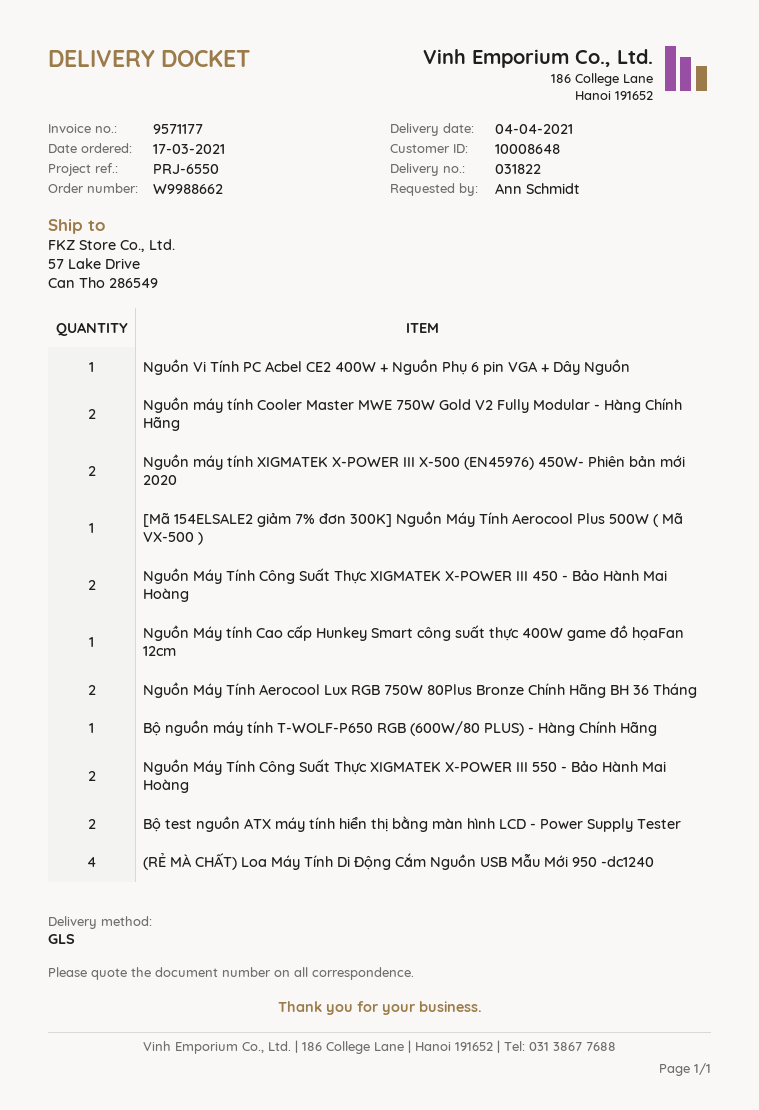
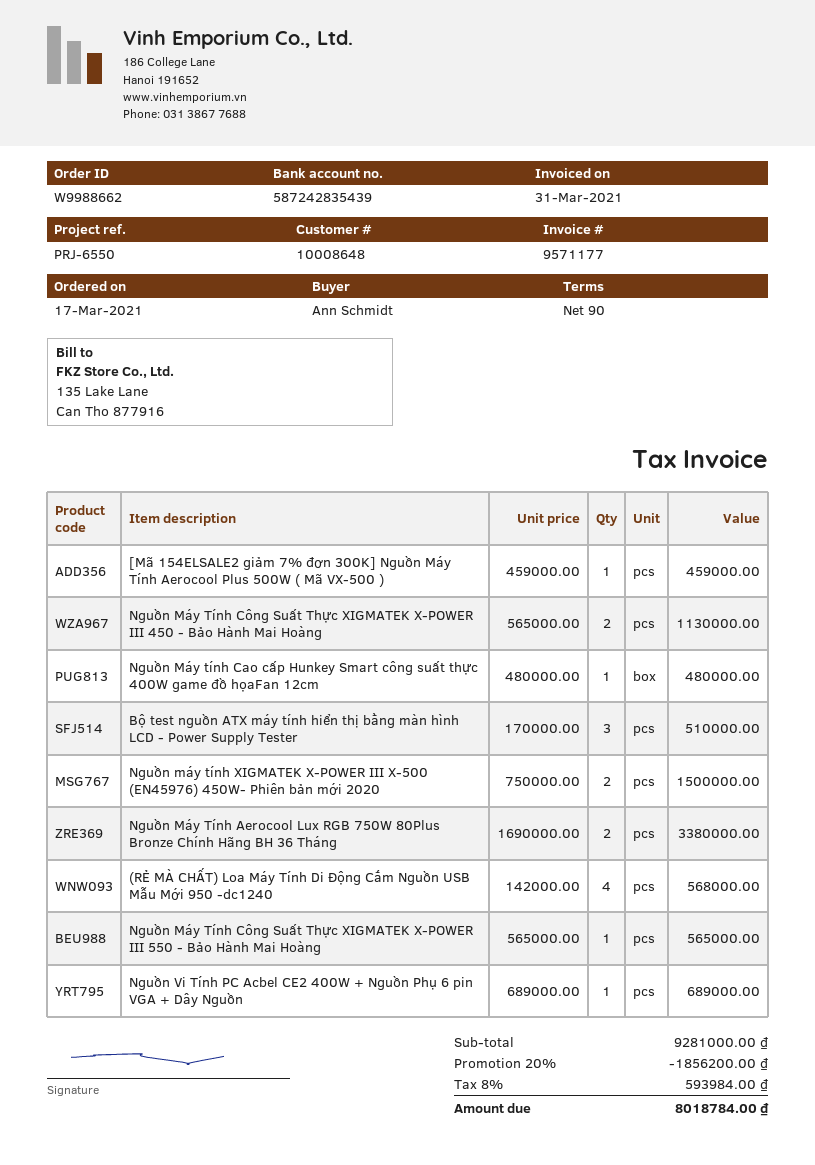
Nguồn máy tính Cooler Master MWE 750W Gold V2 Fully Modular - Hàng Chính Hãng: 2 -> none
Bộ nguồn máy tính T-WOLF-P650 RGB (600W/80 PLUS) - Hàng Chính Hãng: 1 -> none
Nguồn Máy Tính Công Suất Thực XIGMATEK X-POWER III 550 - Bảo Hành Mai Hoàng: 2 -> 1
Bộ test nguồn ATX máy tính hiển thị bằng màn hình LCD - Power Supply Tester: 2 -> 3

